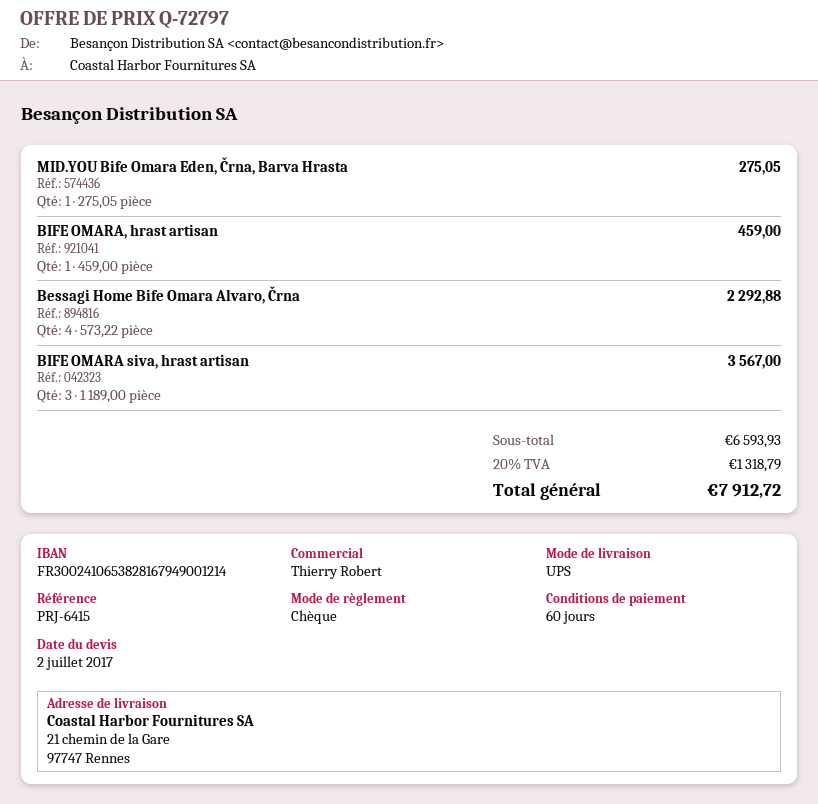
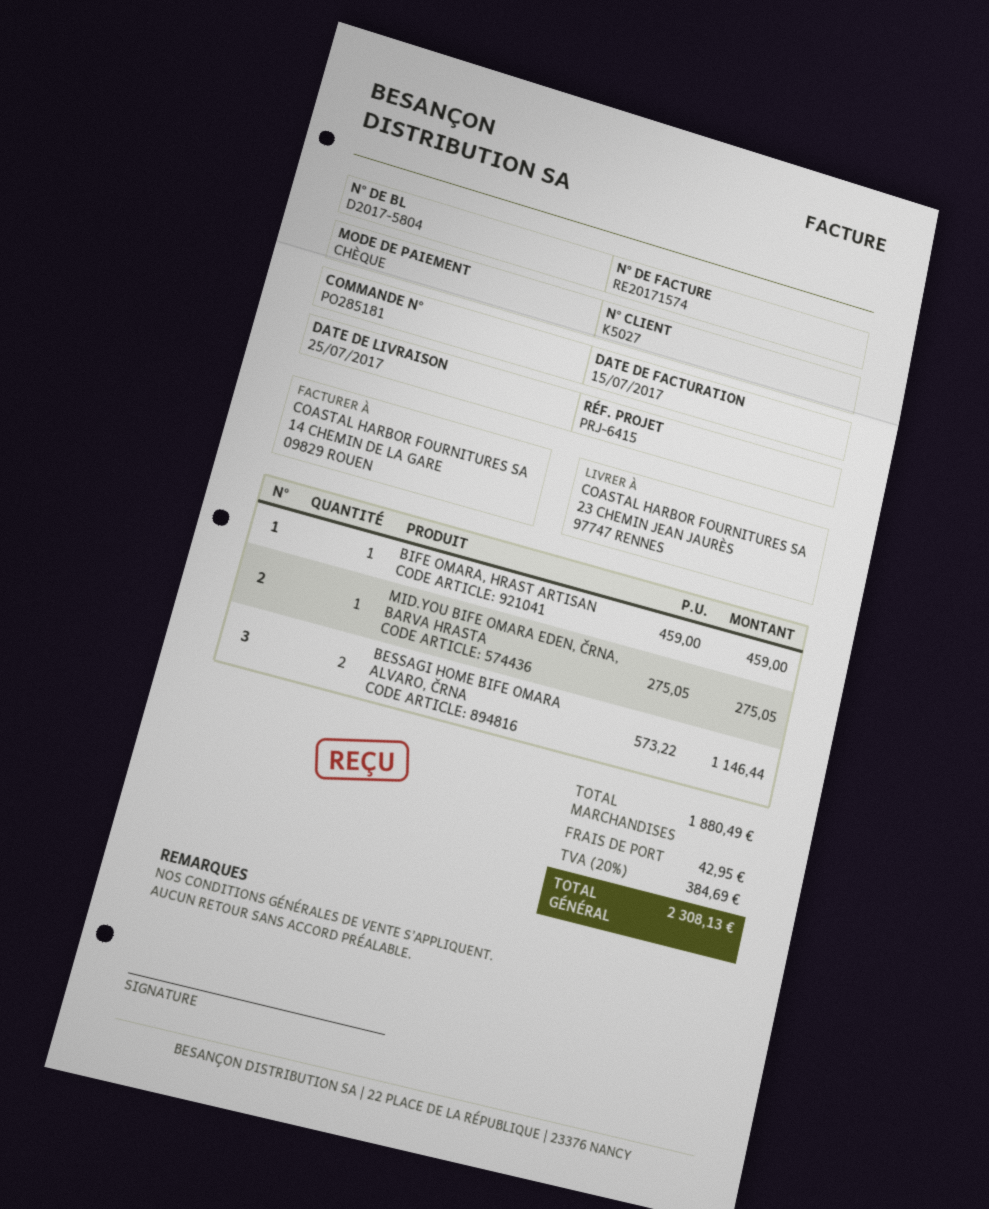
ship to: 21 chemin de la Gare, 97747 Rennes -> 23 CHEMIN JEAN JAURÈS, 97747 RENNES
Bessagi Home Bife Omara Alvaro, Črna: 4 x 573.22 = 2292.88 -> 2 x 573.22 = 1146.44
BIFE OMARA siva, hrast artisan: 3 x 1189.00 = 3567.00 -> none
subtotal: 6593.93 -> 1880.49
shipping: none -> 42.95
tax: 20% = 1318.79 -> 20% = 384.69
total: 7912.72 -> 2308.13

